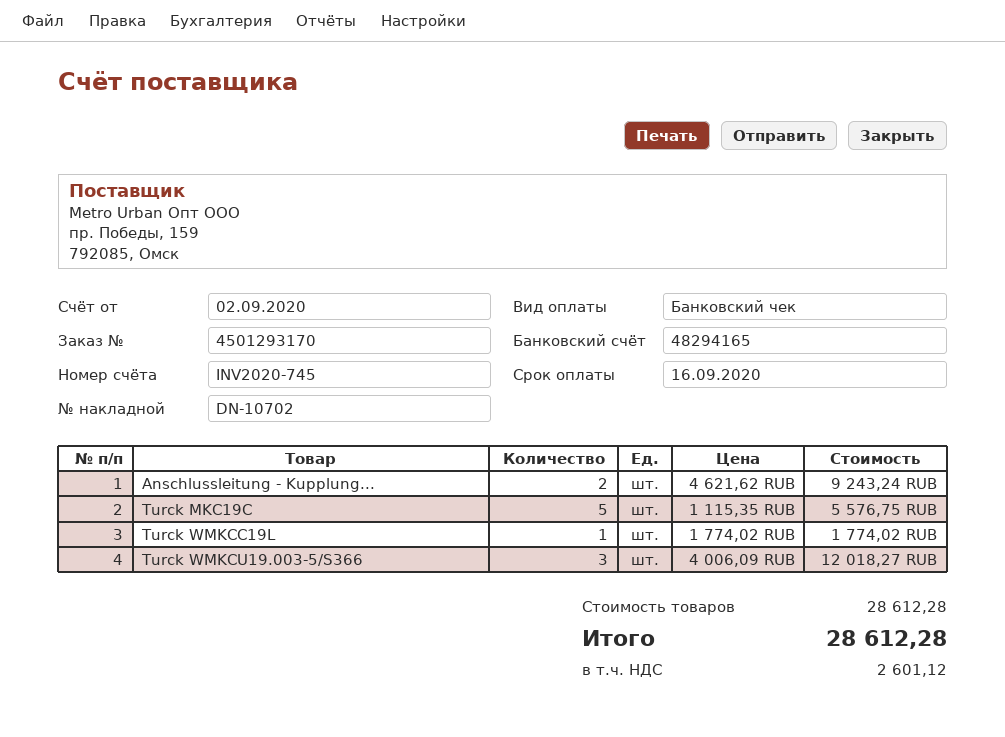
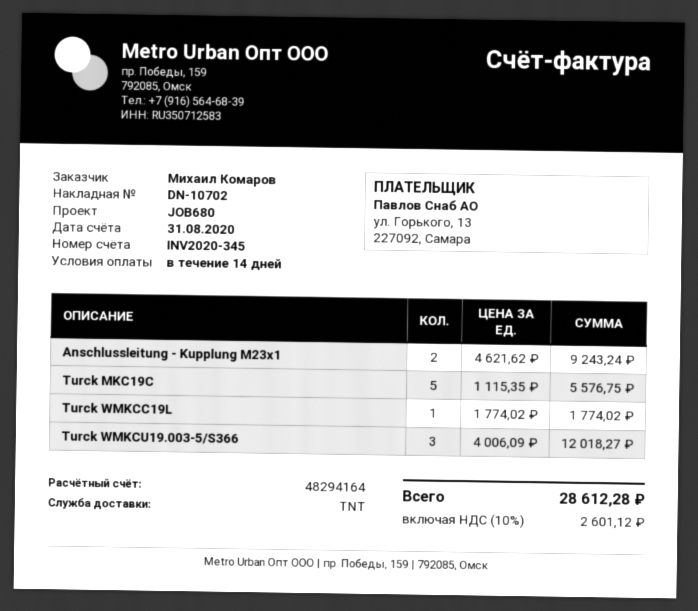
invoice number: INV2020-745 -> INV2020-345
invoice date: 2020-09-02 -> 2020-08-31
bank account: 48294165 -> 48294164

